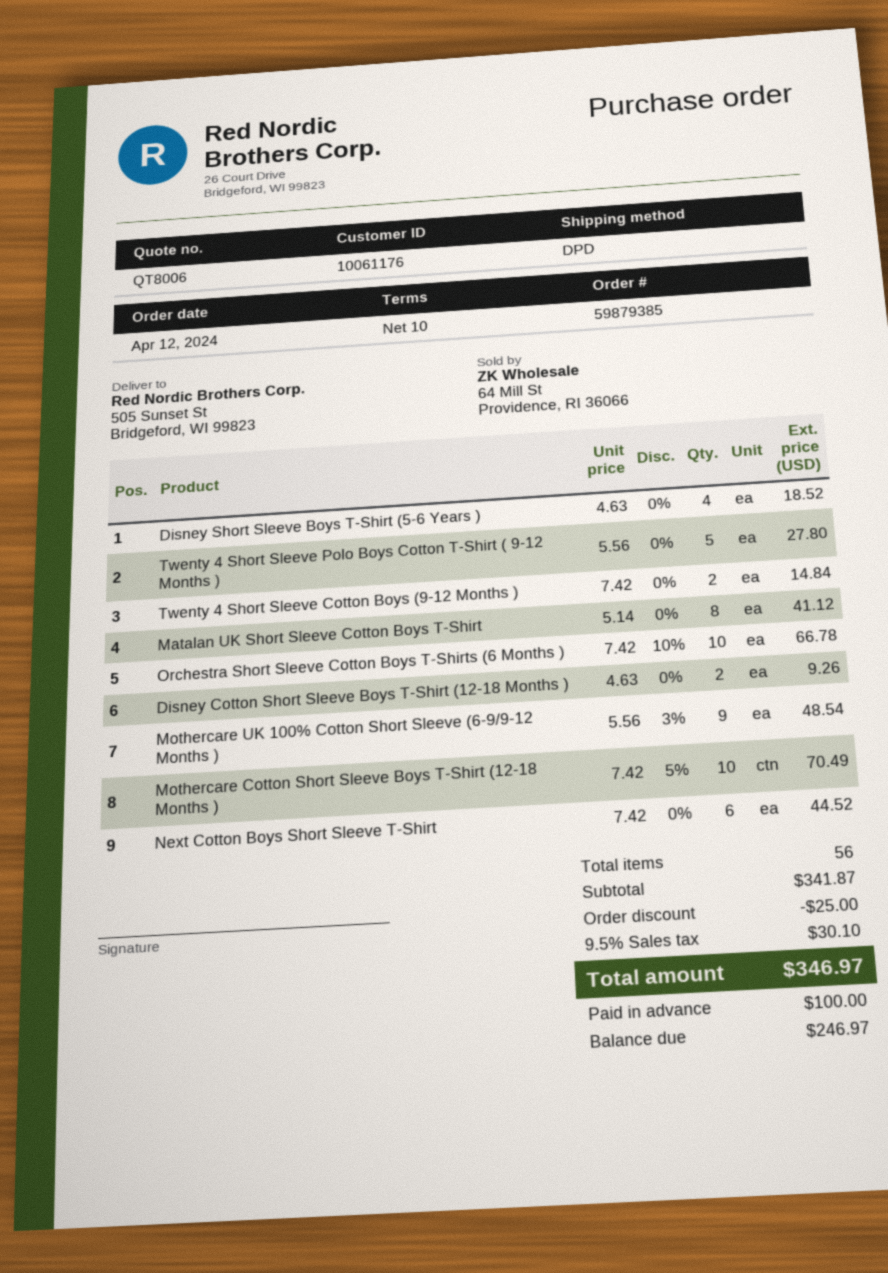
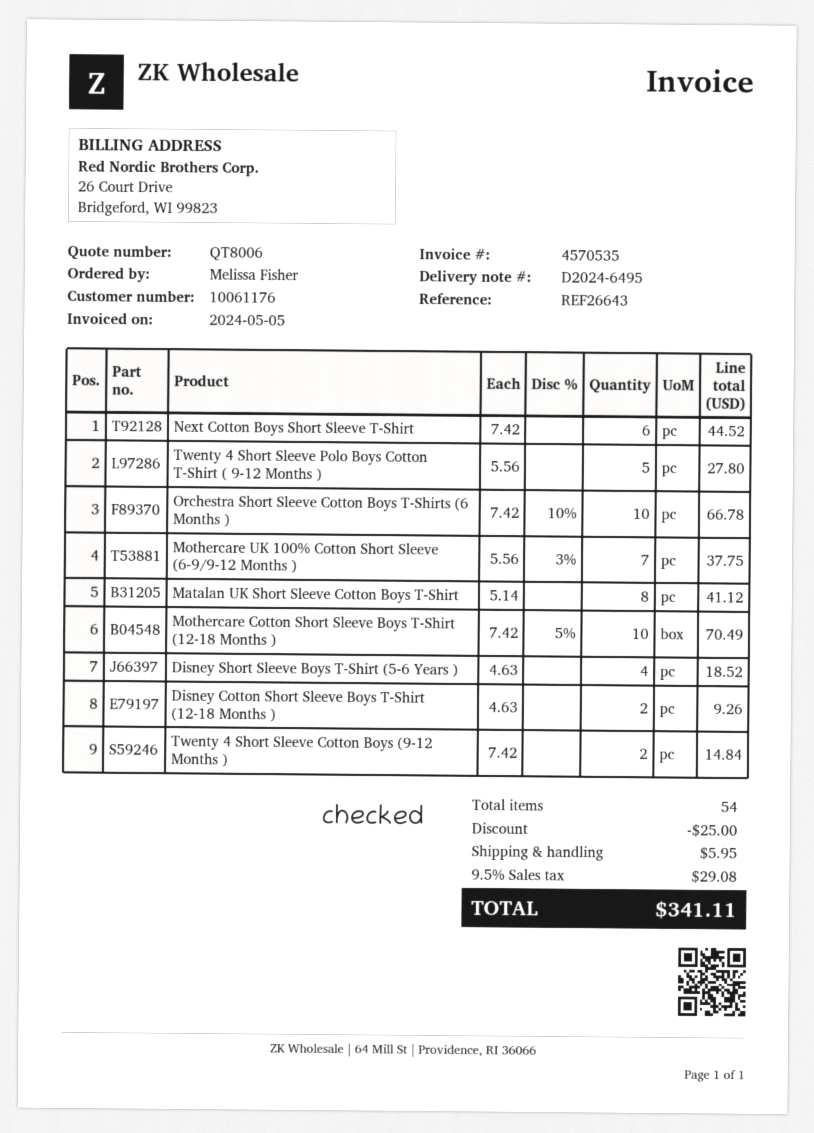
Mothercare UK 100% Cotton Short Sleeve (6-9/9-12 Months ): 9 x 5.56 - 3% = 48.54 -> 7 x 5.56 - 3% = 37.75
total quantity: 56 -> 54
shipping: none -> 5.95
tax: 9.5% = 30.10 -> 9.5% = 29.08
total: 346.97 -> 341.11

